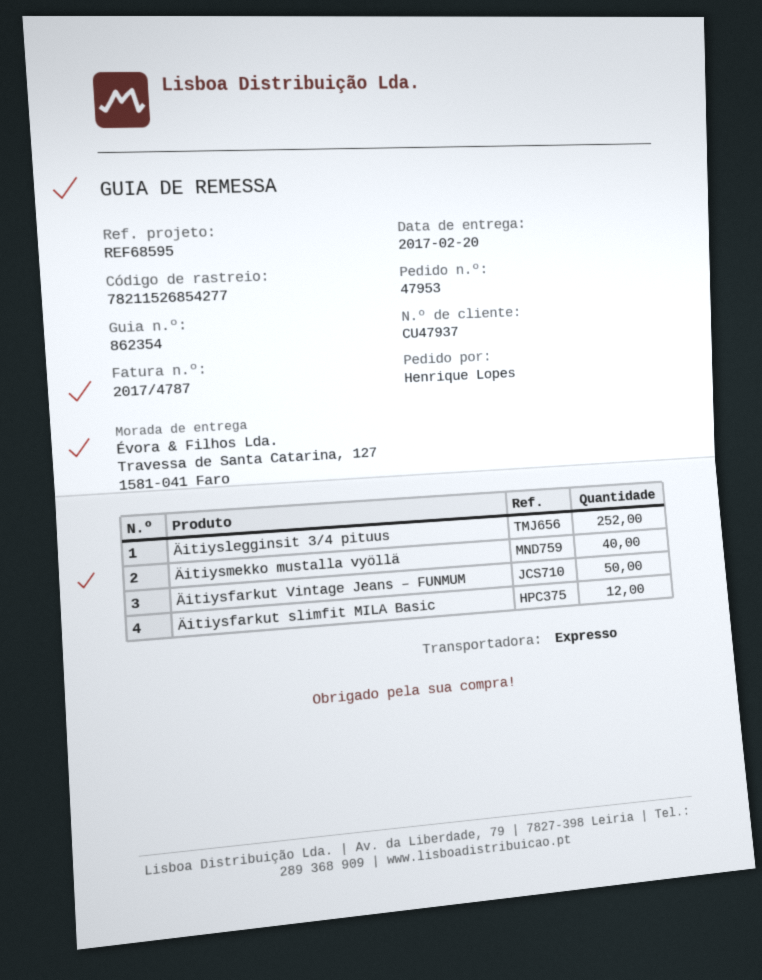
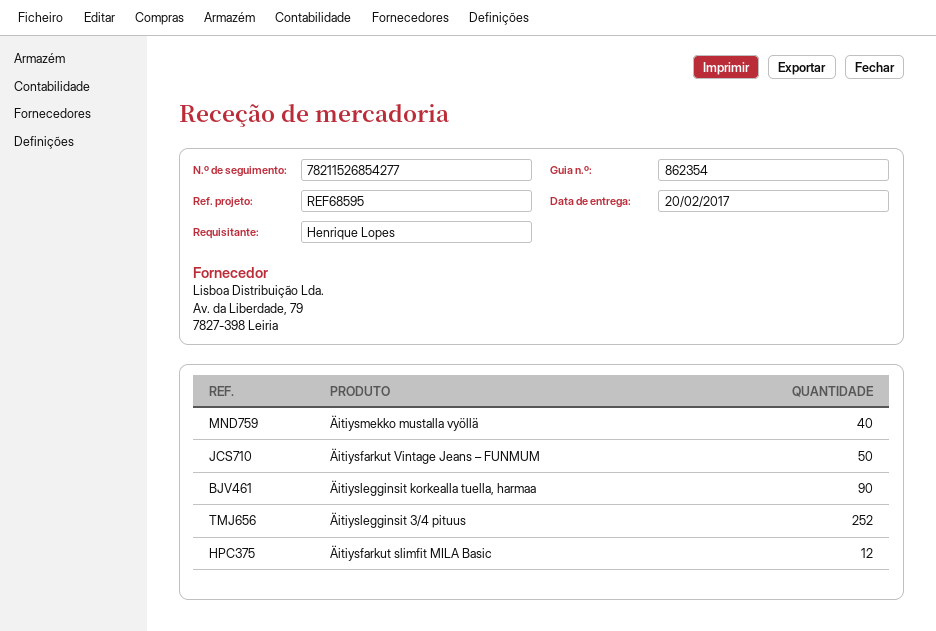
Äitiyslegginsit korkealla tuella, harmaa: none -> 90

